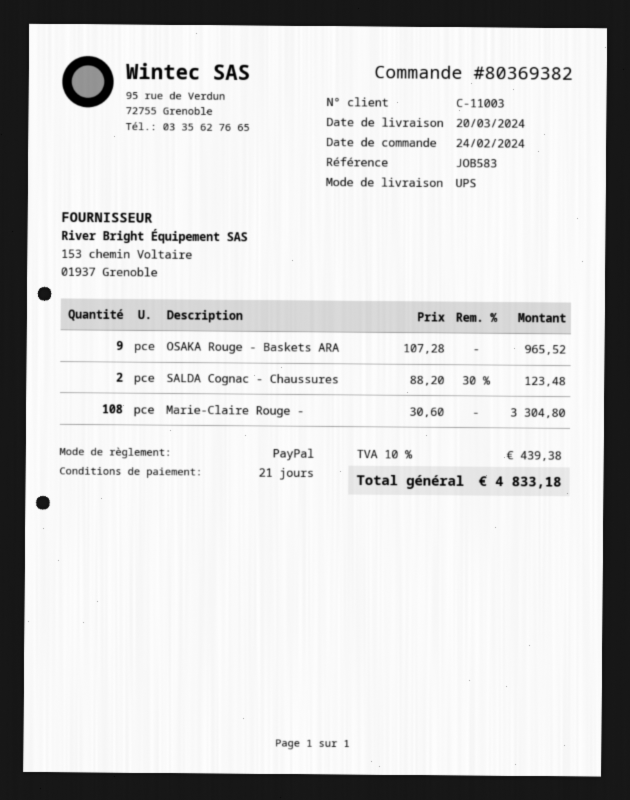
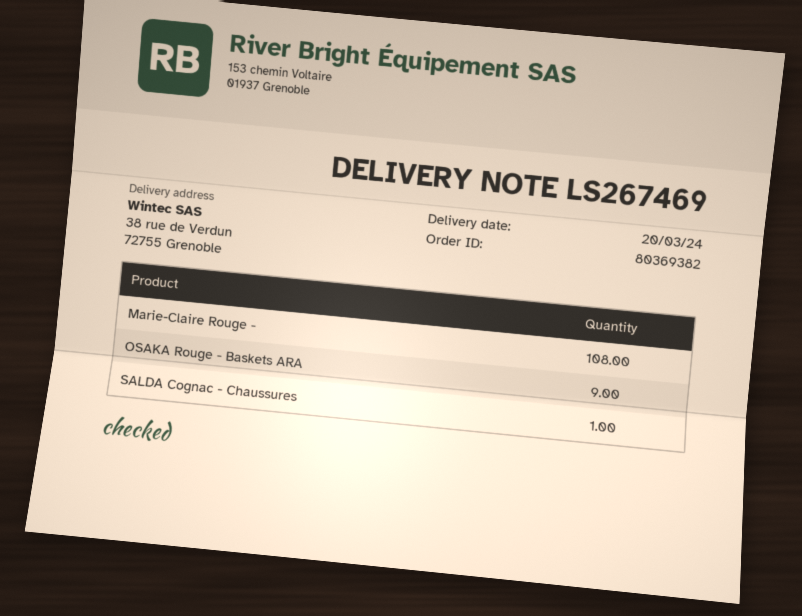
SALDA Cognac - Chaussures: 2 -> 1

